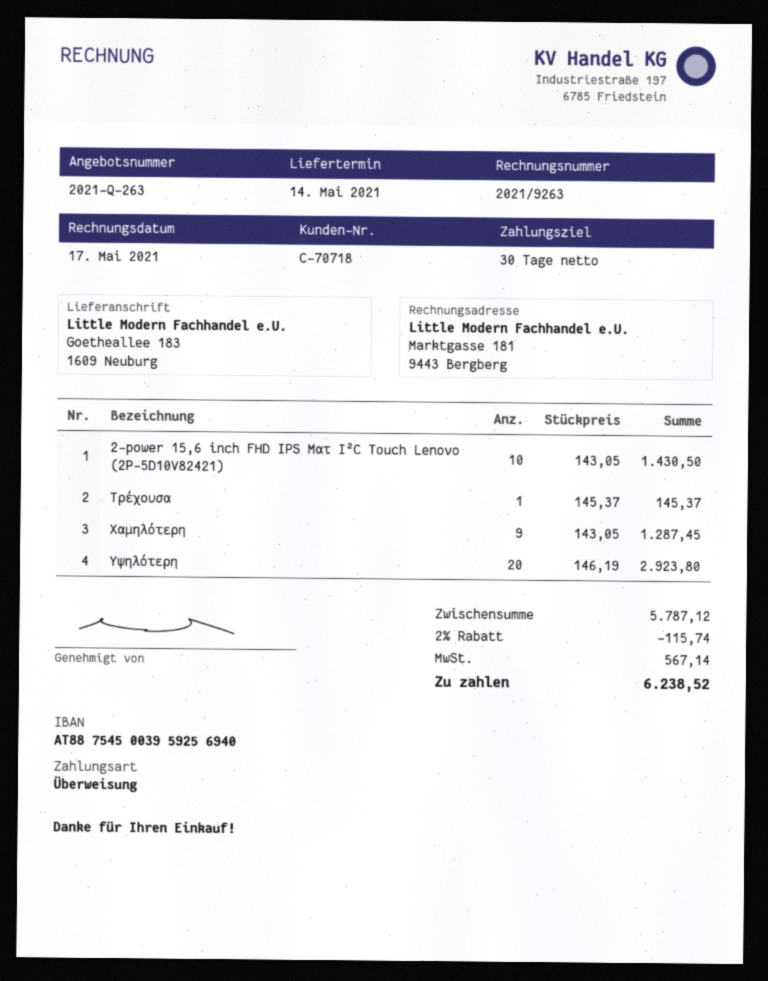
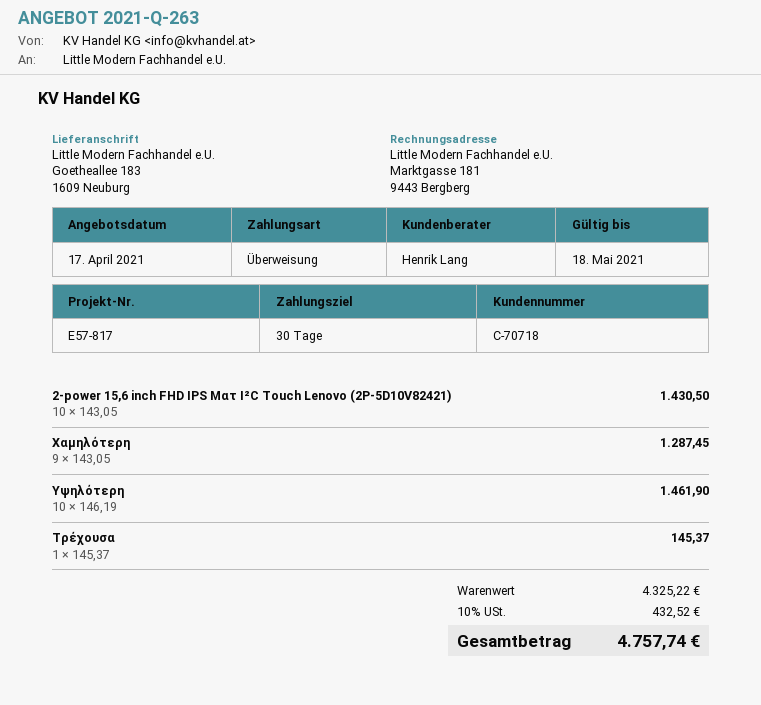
Υψηλότερη: 20 x 146.19 = 2923.80 -> 10 x 146.19 = 1461.90
subtotal: 5787.12 -> 4325.22
discount: 2% = 115.74 -> none
tax: 567.14 -> 432.52
total: 6238.52 -> 4757.74

